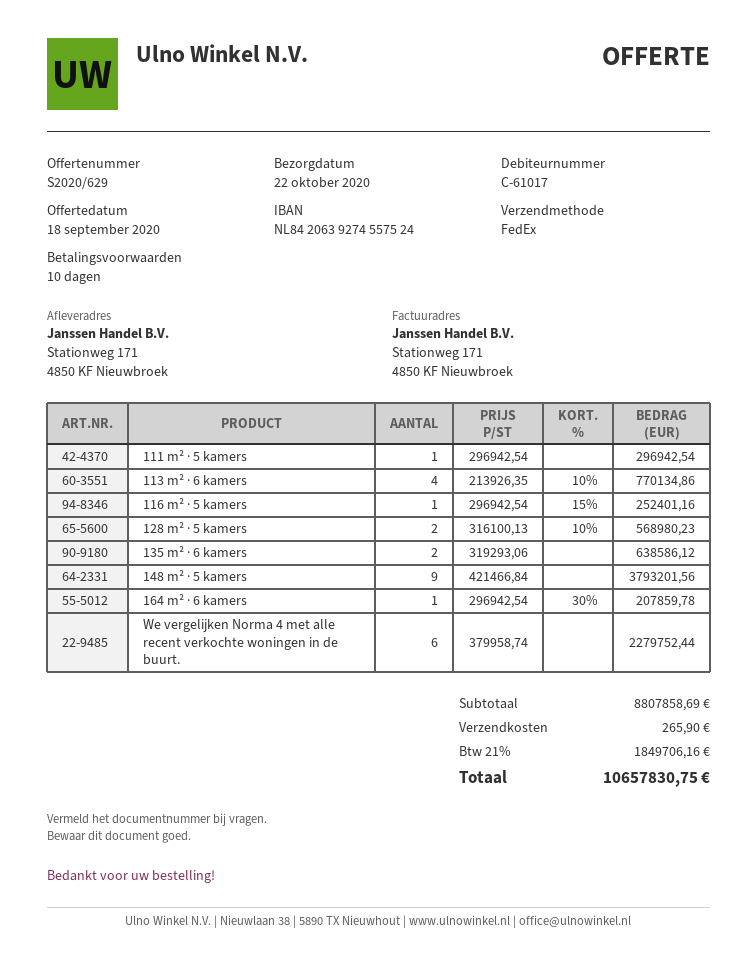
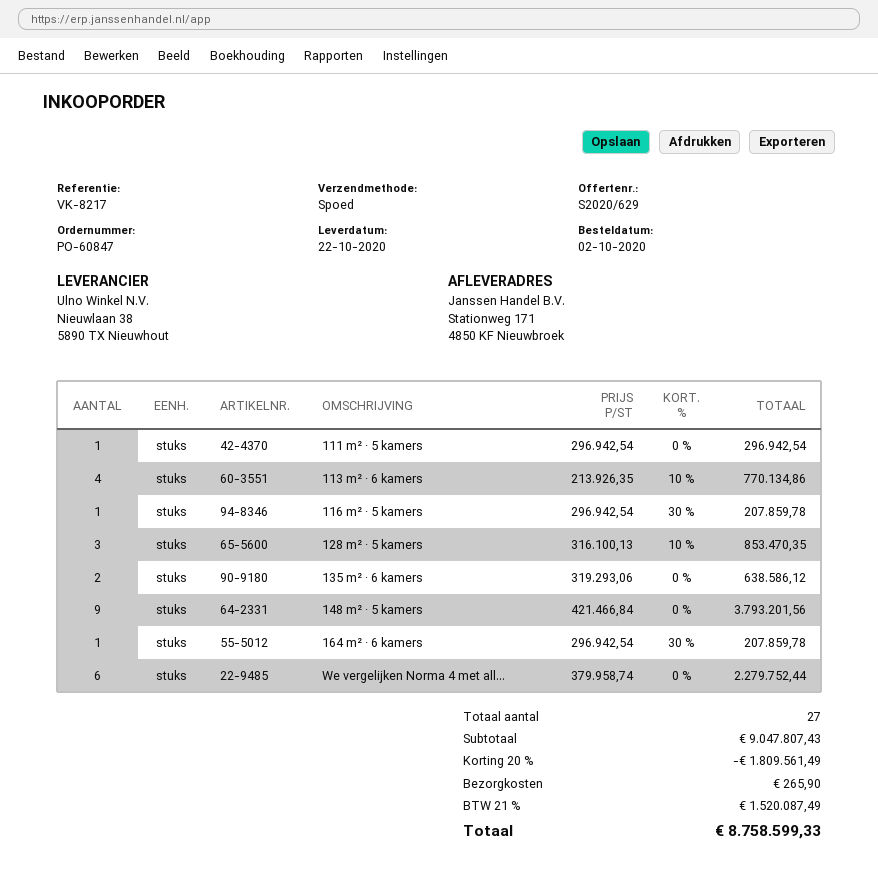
shipping method: FedEx -> express
116 m² · 5 kamers: 1 x 296942.54 - 15% = 252401.16 -> 1 x 296942.54 - 30% = 207859.78
128 m² · 5 kamers: 2 x 316100.13 - 10% = 568980.23 -> 3 x 316100.13 - 10% = 853470.35
subtotal: 8807858.69 -> 9047807.43
discount: none -> 20% = 1809561.49
tax: 21% = 1849706.16 -> 21% = 1520087.49
total: 10657830.75 -> 8758599.33

